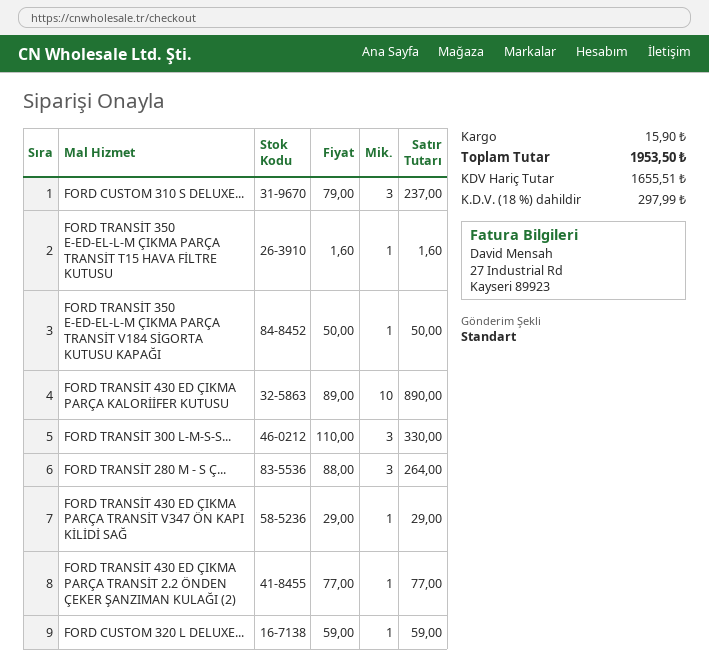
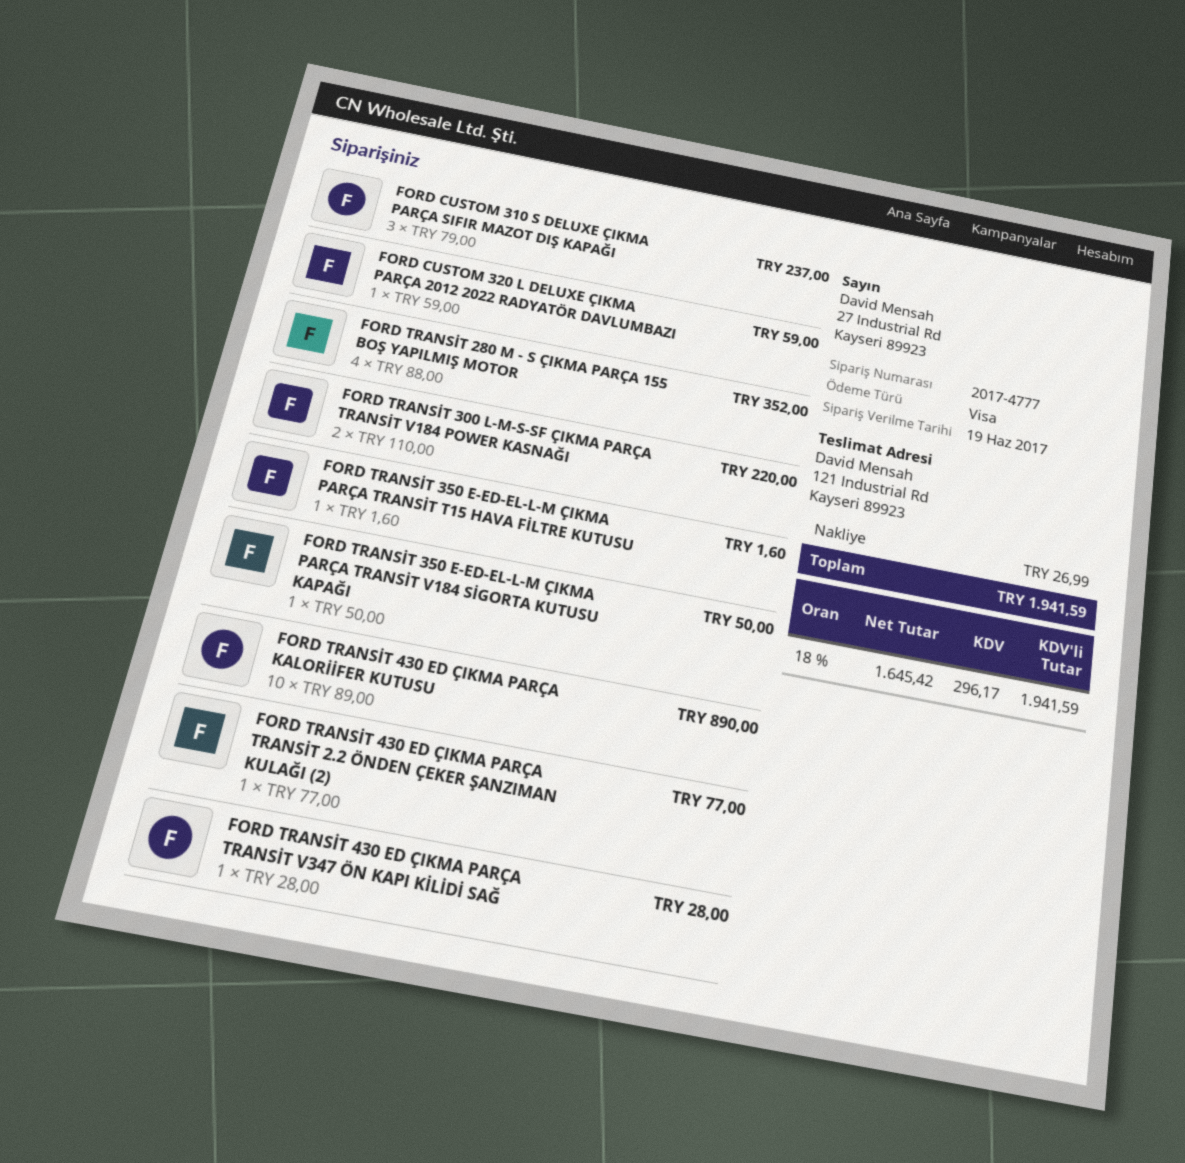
FORD TRANSİT 300 L-M-S-S...: 3 x 110.00 = 330.00 -> 2 x 110.00 = 220.00
FORD TRANSİT 280 M - S Ç...: 3 x 88.00 = 264.00 -> 4 x 88.00 = 352.00
FORD TRANSİT 430 ED ÇIKMA PARÇA TRANSİT V347 ÖN KAPI KİLİDİ SAĞ: 1 x 29.00 = 29.00 -> 1 x 28.00 = 28.00
shipping: 15.90 -> 26.99
net: 1655.51 -> 1645.42
tax: 18% = 297.99 -> 18% = 296.17
total: 1953.50 -> 1941.59

